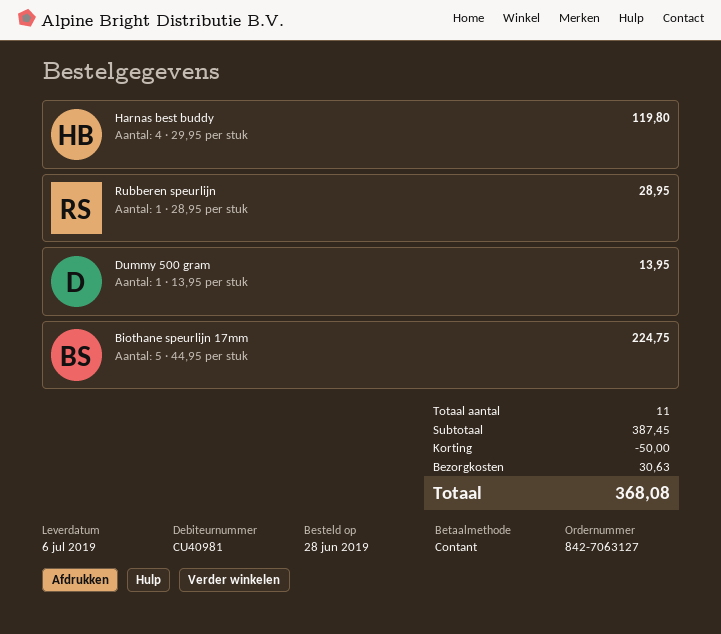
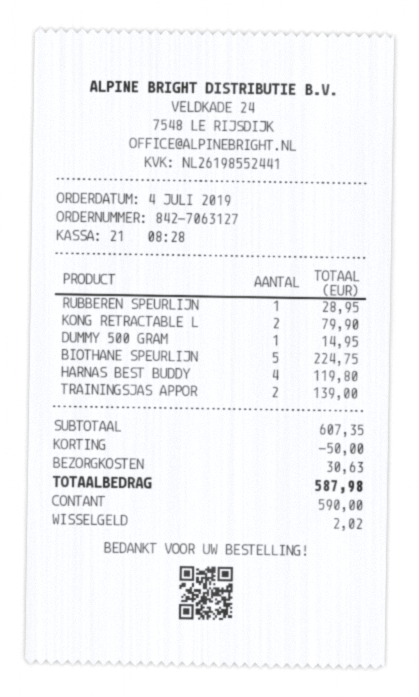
order date: 2019-06-28 -> 2019-07-04
Dummy 500 gram: 1 for 13.95 -> 1 for 14.95
KONG RETRACTABLE L: none -> 2 for 79.90
TRAININGSJAS APPOR: none -> 2 for 139.00
subtotal: 387.45 -> 607.35
total: 368.08 -> 587.98

